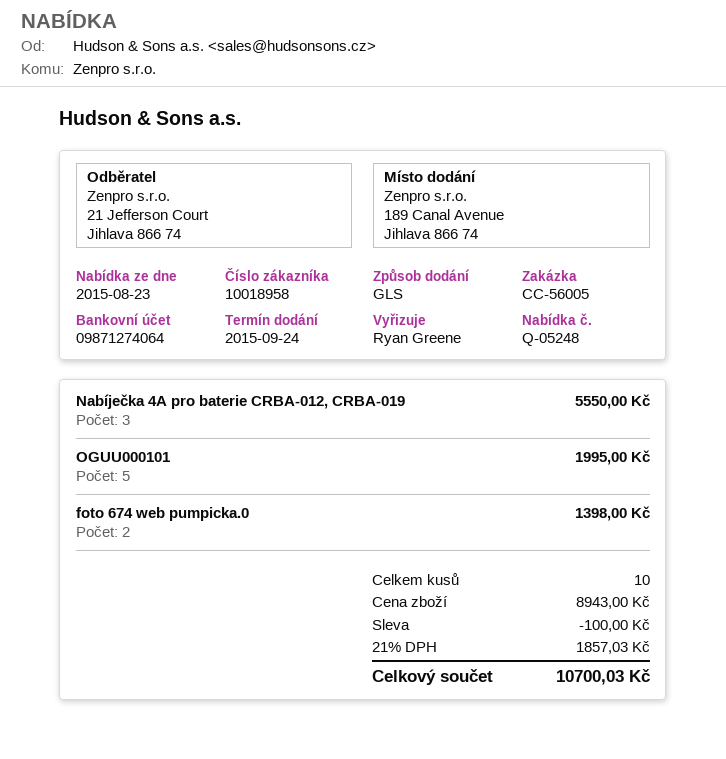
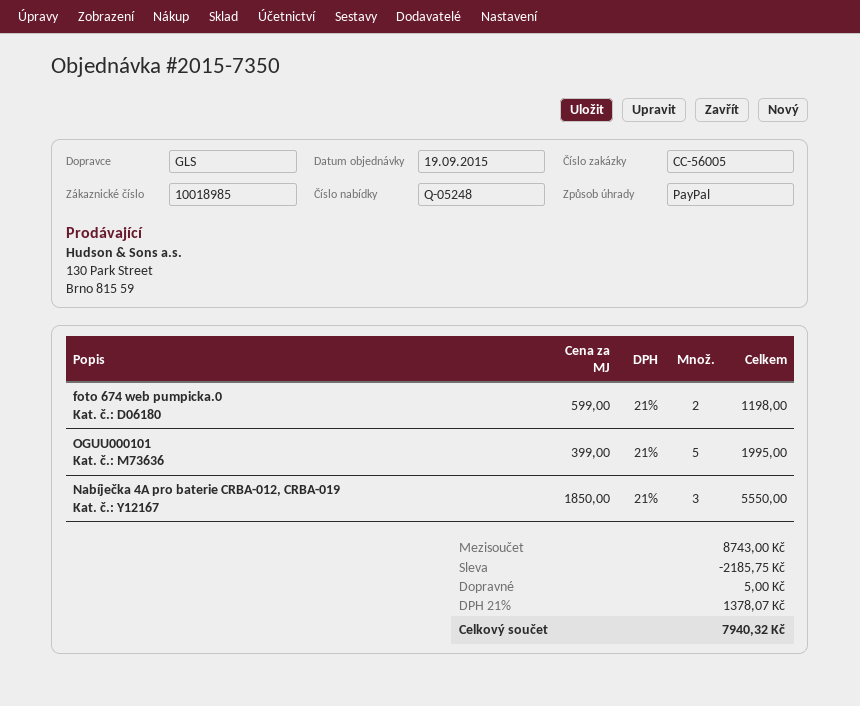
customer number: 10018958 -> 10018985
foto 674 web pumpicka.0: 2 for 1398.00 -> 2 for 1198.00
subtotal: 8943.00 -> 8743.00
discount: 100.00 -> 2185.75
shipping: none -> 5.00
tax: 21% = 1857.03 -> 21% = 1378.07
total: 10700.03 -> 7940.32

